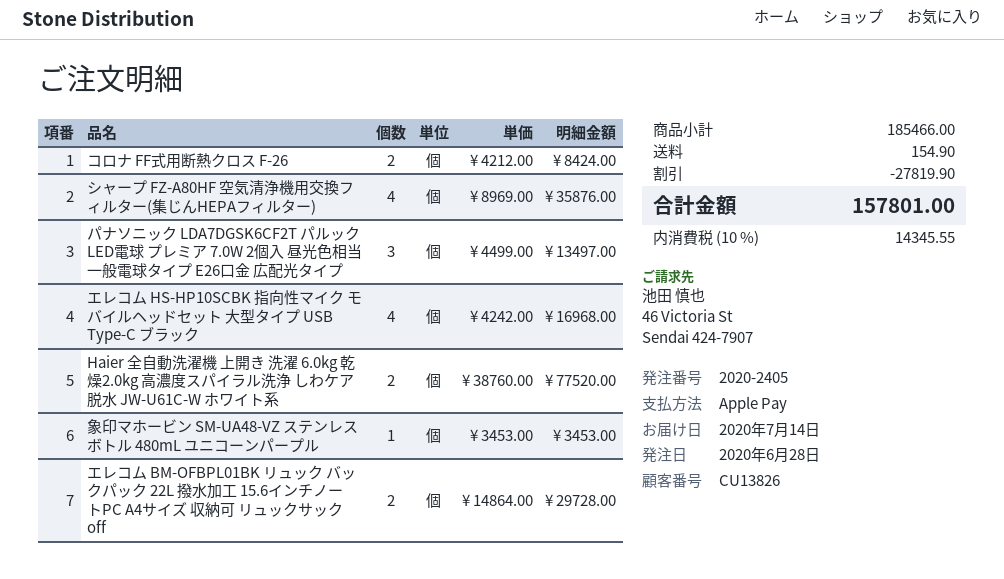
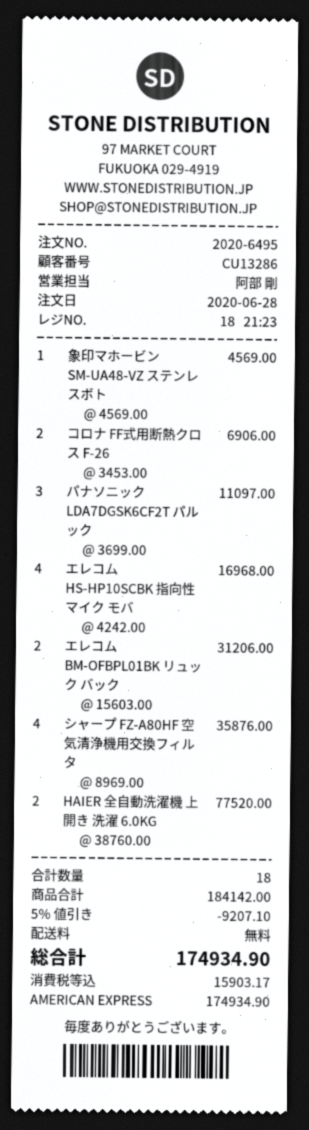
order number: 2020-2405 -> 2020-6495
customer number: CU13826 -> CU13286
payment method: Apple Pay -> American Express
コロナ FF式用断熱クロス F-26: 2 x 4212.00 = 8424.00 -> 2 x 3453.00 = 6906.00
パナソニック LDA7DGSK6CF2T パルック LED電球 プレミア 7.0W 2個入 昼光色相当 一般電球タイプ E26口金 広配光タイプ: 3 x 4499.00 = 13497.00 -> 3 x 3699.00 = 11097.00
象印マホービン SM-UA48-VZ ステンレスボトル 480mL ユニコーンパープル: 1 x 3453.00 = 3453.00 -> 1 x 4569.00 = 4569.00
エレコム BM-OFBPL01BK リュック バックパック 22L 撥水加工 15.6インチノートPC A4サイズ 収納可 リュックサック off: 2 x 14864.00 = 29728.00 -> 2 x 15603.00 = 31206.00
subtotal: 185466.00 -> 184142.00
discount: 27819.90 -> 9207.10
shipping: 154.90 -> 0.00
tax: 14345.55 -> 15903.17
total: 157801.00 -> 174934.90

